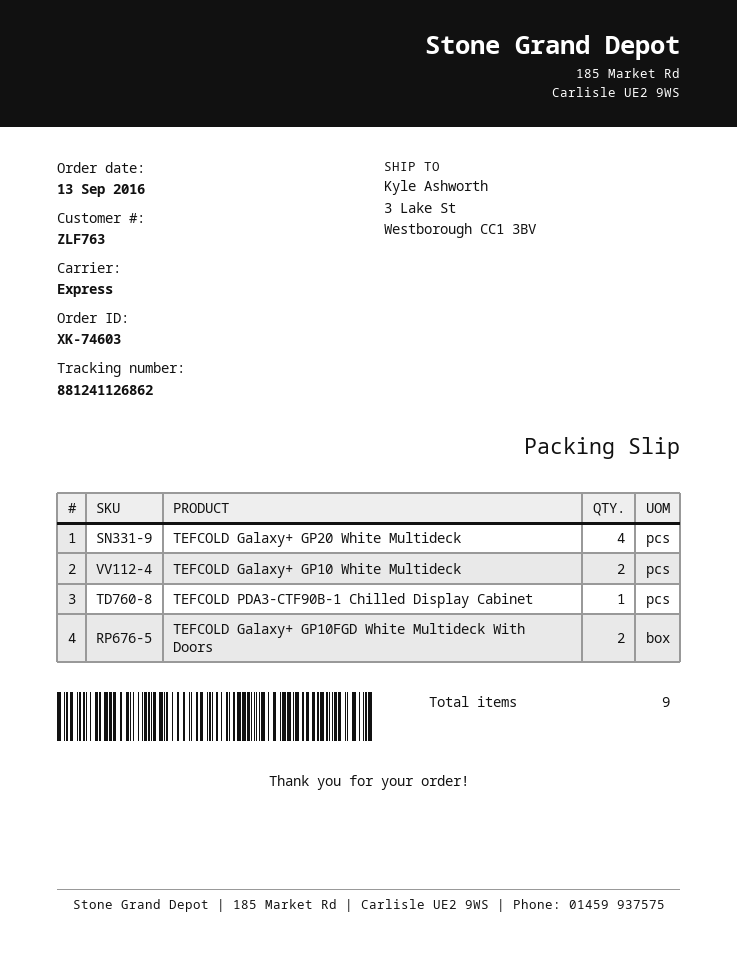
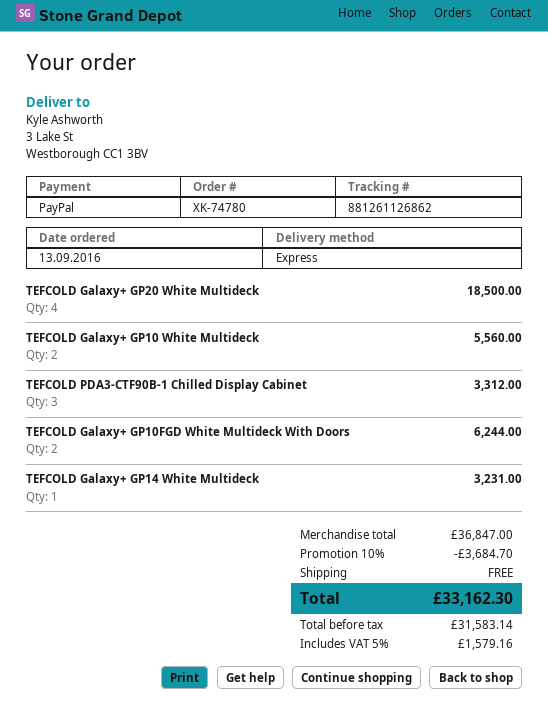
order number: XK-74603 -> XK-74780
tracking number: 881241126862 -> 881261126862
TEFCOLD PDA3-CTF90B-1 Chilled Display Cabinet: 1 -> 3
TEFCOLD Galaxy+ GP14 White Multideck: none -> 1

